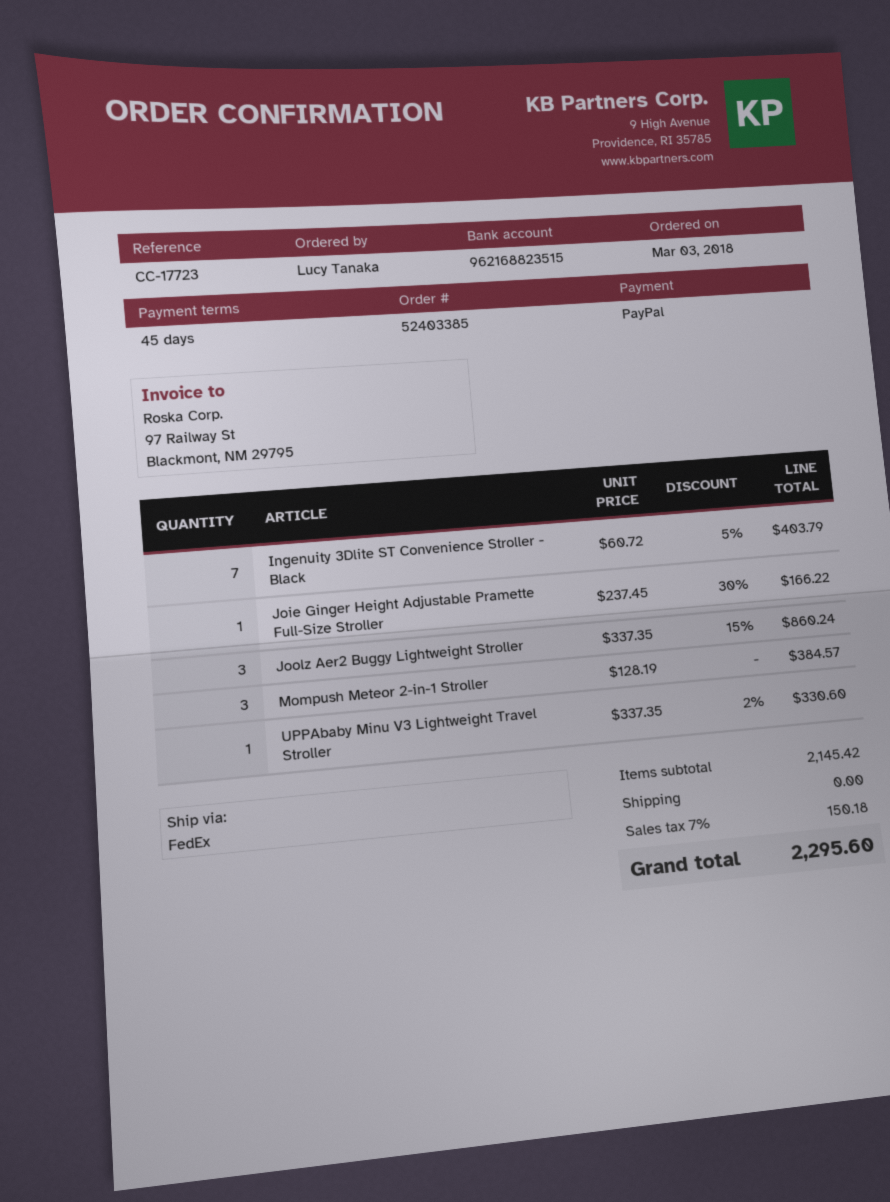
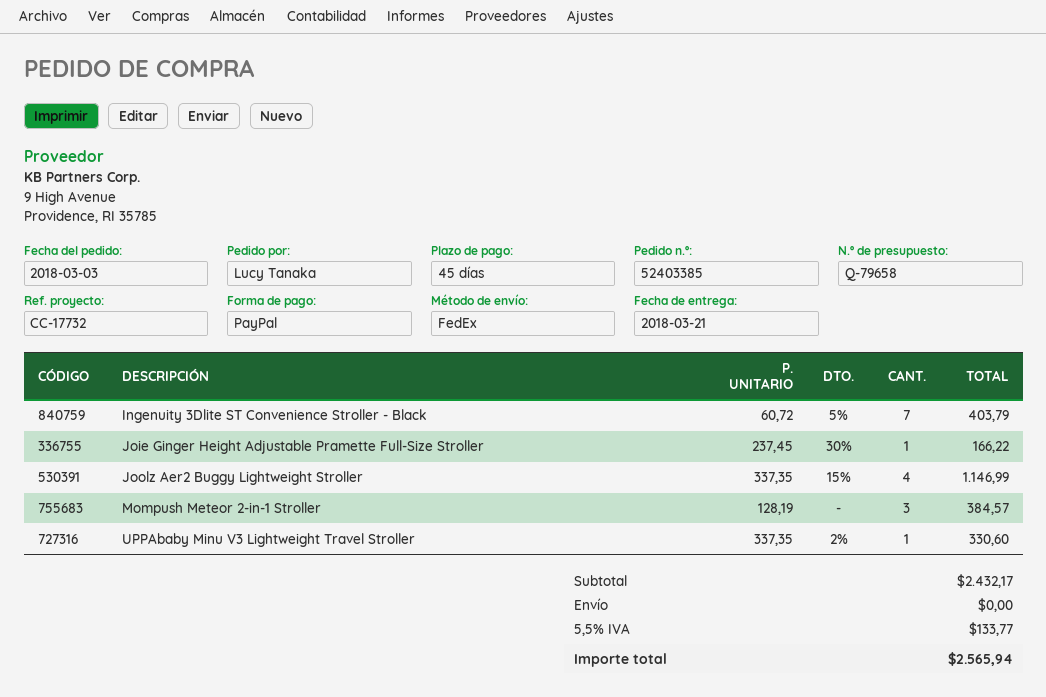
reference: CC-17723 -> CC-17732
Joolz Aer2 Buggy Lightweight Stroller: 3 x 337.35 - 15% = 860.24 -> 4 x 337.35 - 15% = 1146.99
subtotal: 2145.42 -> 2432.17
tax: 7% = 150.18 -> 5.5% = 133.77
total: 2295.60 -> 2565.94

